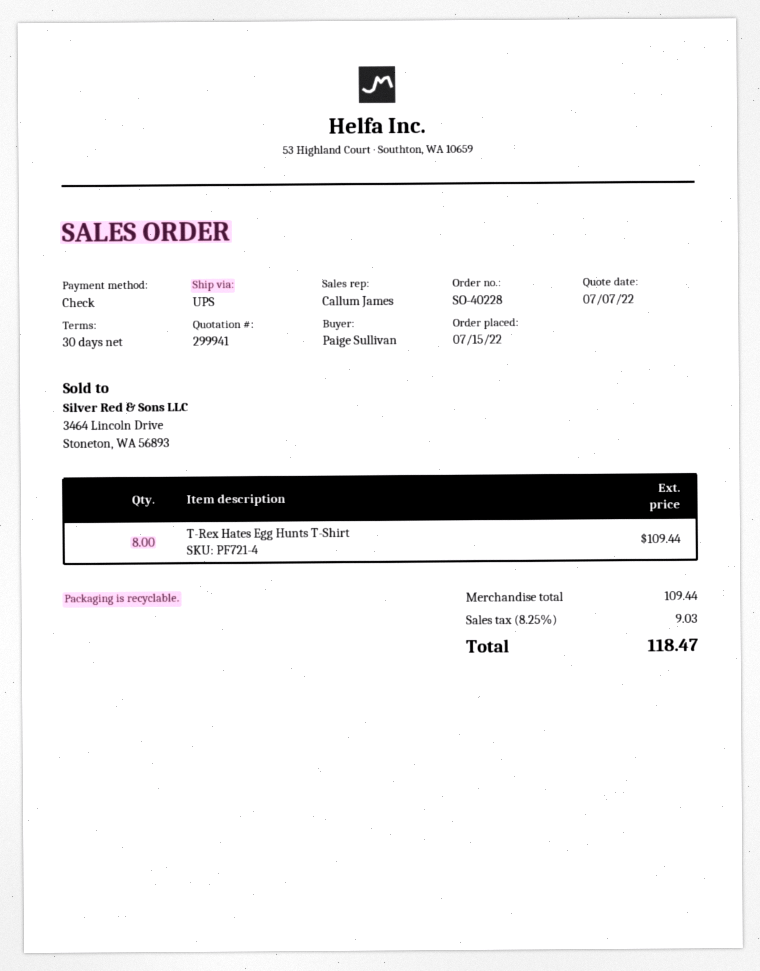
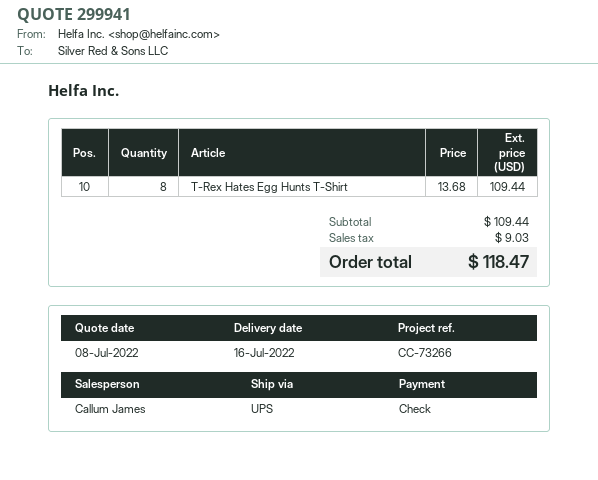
quote date: 2022-07-07 -> 2022-07-08

